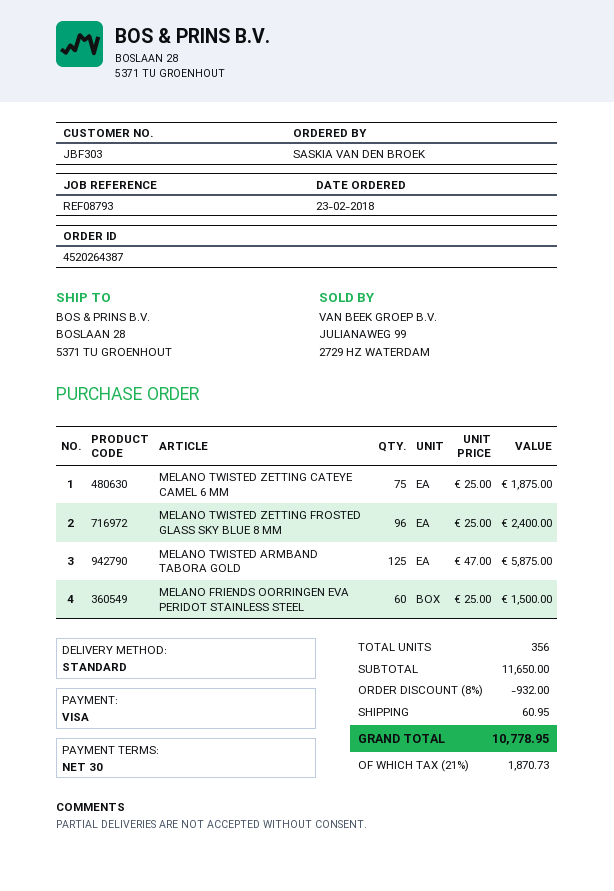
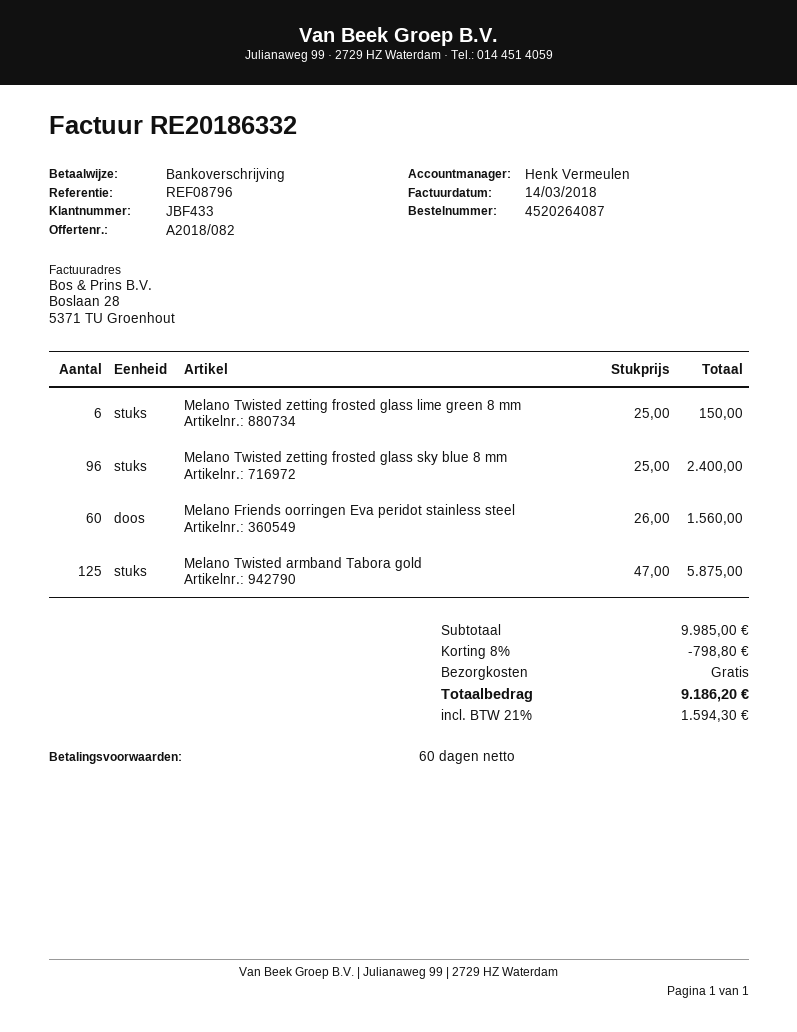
order number: 4520264387 -> 4520264087
payment terms: 30 days -> 60 days
customer number: JBF303 -> JBF433
reference: REF08793 -> REF08796
payment method: Visa -> bank transfer
MELANO TWISTED ZETTING CATEYE CAMEL 6 MM: 75 x 25.00 = 1875.00 -> none
MELANO FRIENDS OORRINGEN EVA PERIDOT STAINLESS STEEL: 60 x 25.00 = 1500.00 -> 60 x 26.00 = 1560.00
Melano Twisted zetting frosted glass lime green 8 mm: none -> 6 x 25.00 = 150.00
subtotal: 11650.00 -> 9985.00
discount: 8% = 932.00 -> 8% = 798.80
shipping: 60.95 -> 0.00
tax: 21% = 1870.73 -> 21% = 1594.30
total: 10778.95 -> 9186.20

